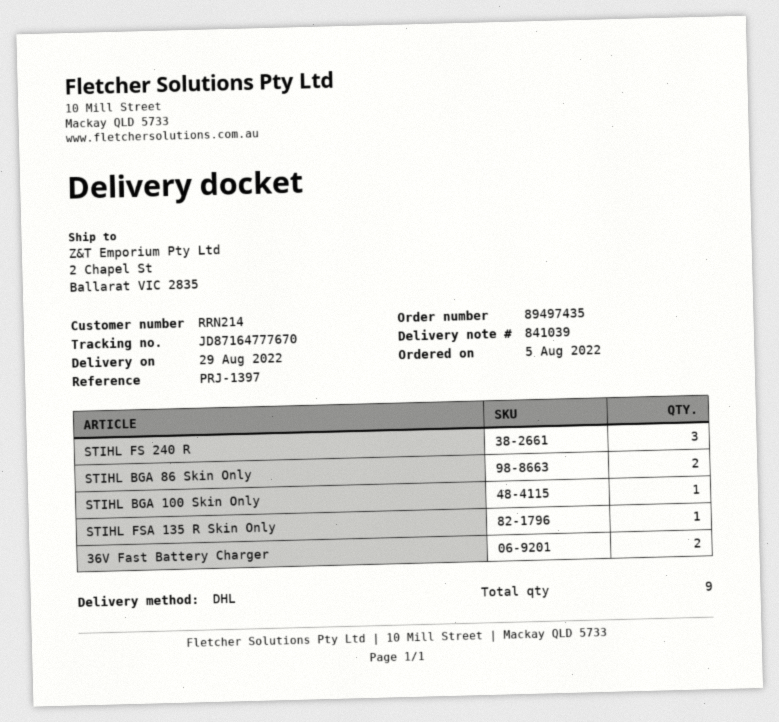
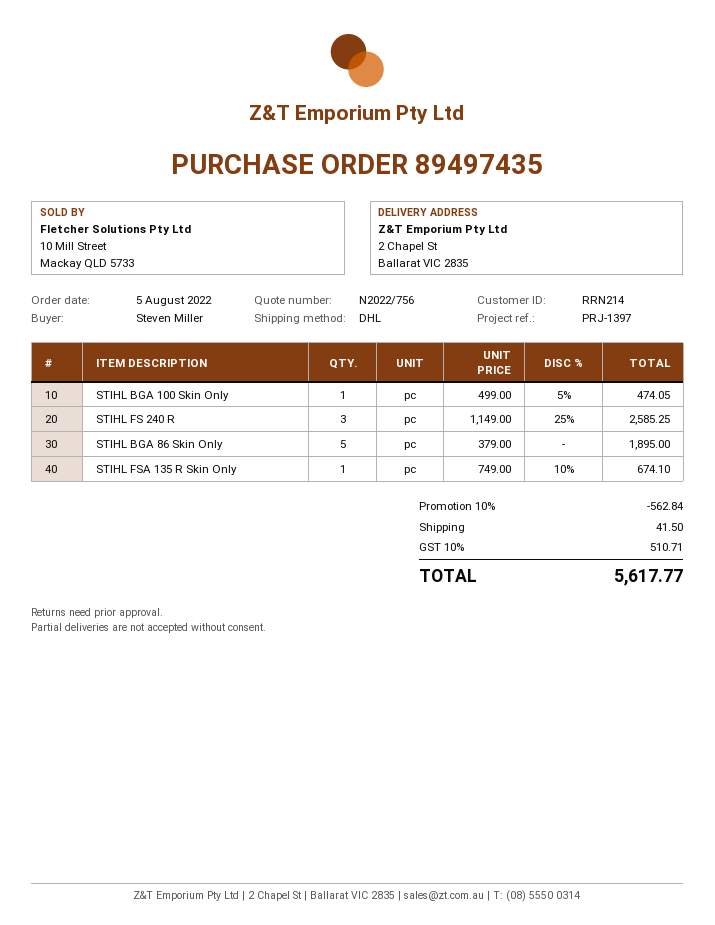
STIHL BGA 86 Skin Only: 2 -> 5
36V Fast Battery Charger: 2 -> none

